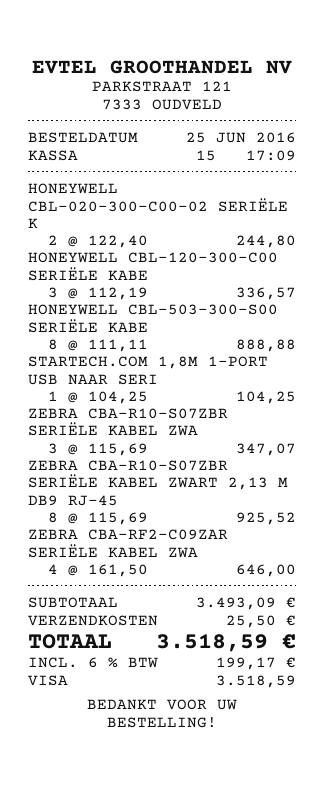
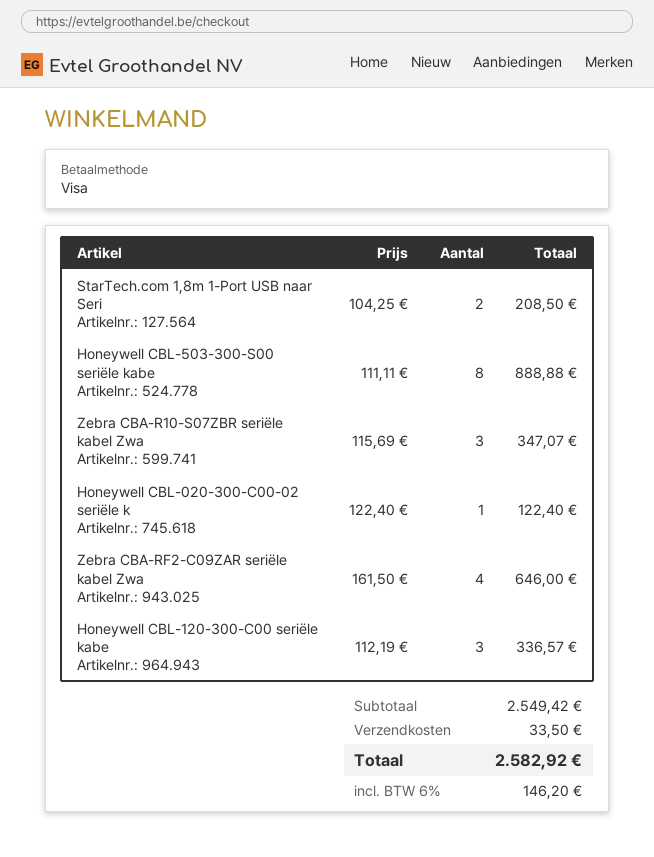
HONEYWELL CBL-020-300-C00-02 SERIËLE K: 2 x 122.40 = 244.80 -> 1 x 122.40 = 122.40
STARTECH.COM 1,8M 1-PORT USB NAAR SERI: 1 x 104.25 = 104.25 -> 2 x 104.25 = 208.50
ZEBRA CBA-R10-S07ZBR SERIËLE KABEL ZWART 2,13 M DB9 RJ-45: 8 x 115.69 = 925.52 -> none
subtotal: 3493.09 -> 2549.42
shipping: 25.50 -> 33.50
tax: 6% = 199.17 -> 6% = 146.20
total: 3518.59 -> 2582.92

